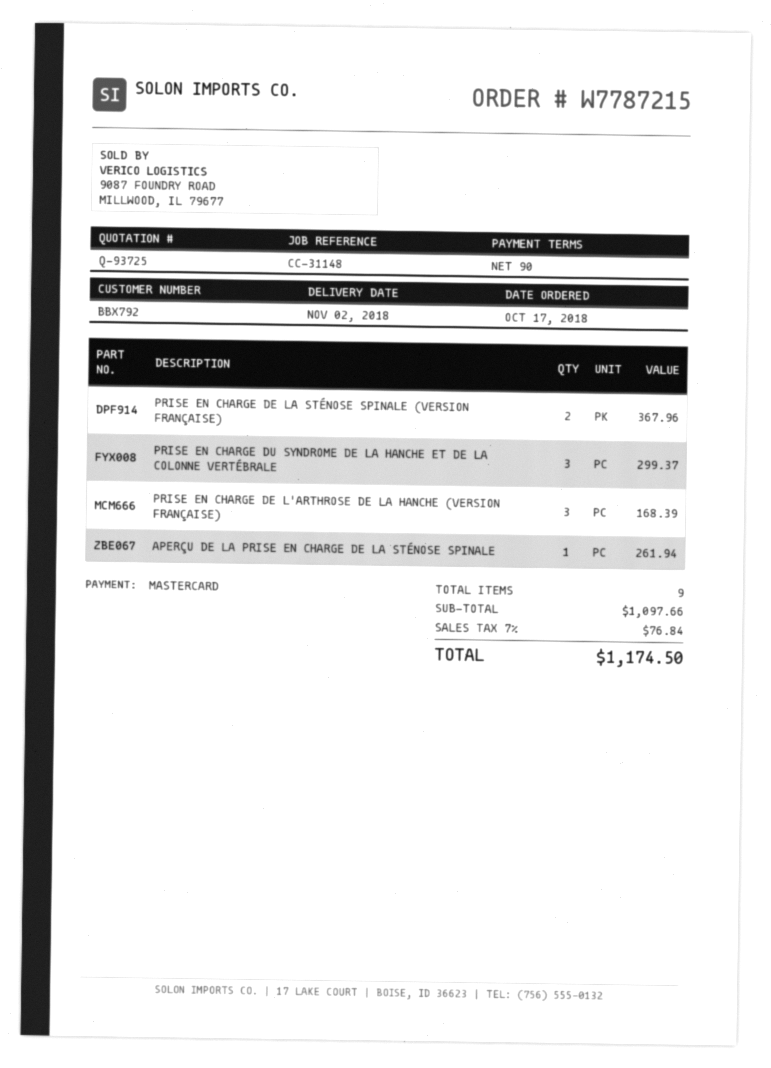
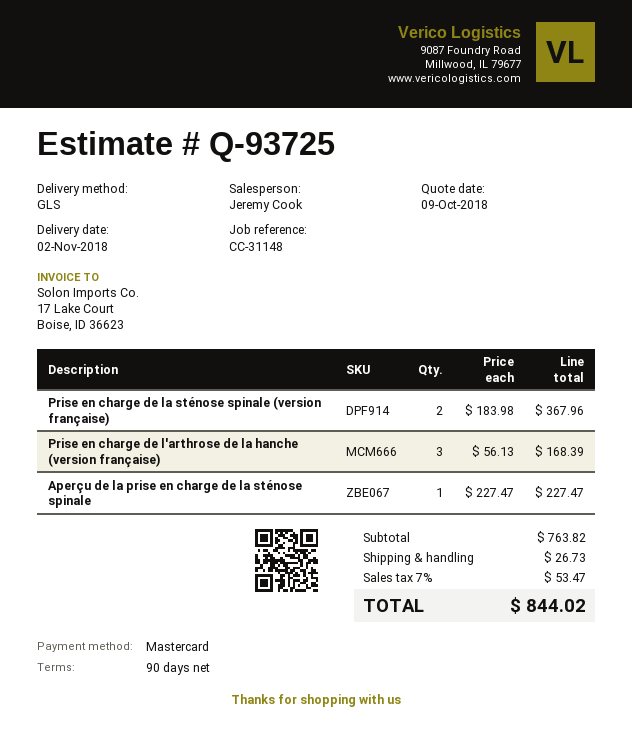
PRISE EN CHARGE DU SYNDROME DE LA HANCHE ET DE LA COLONNE VERTÉBRALE: 3 for 299.37 -> none
APERÇU DE LA PRISE EN CHARGE DE LA STÉNOSE SPINALE: 1 for 261.94 -> 1 for 227.47
subtotal: 1097.66 -> 763.82
shipping: none -> 26.73
tax: 7% = 76.84 -> 7% = 53.47
total: 1174.50 -> 844.02

